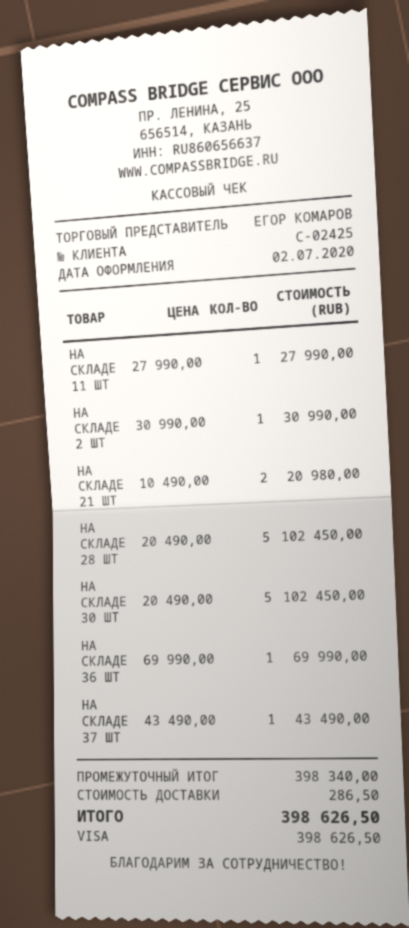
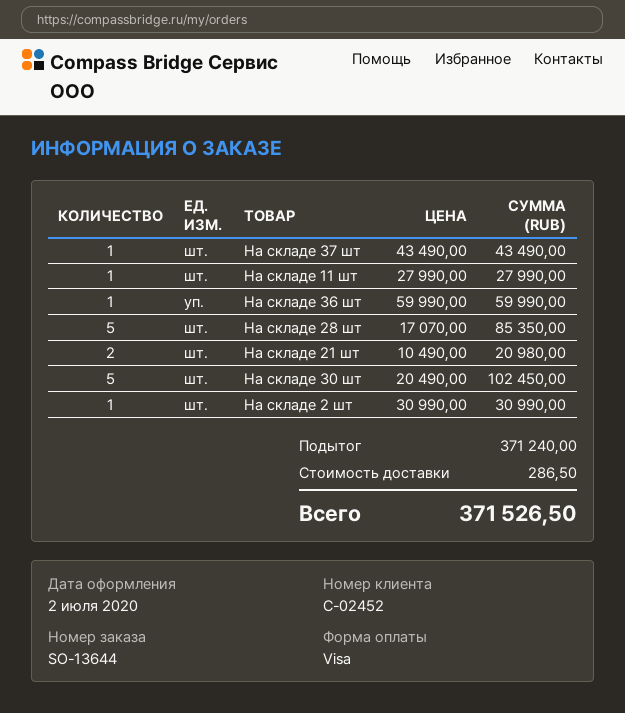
customer number: C-02425 -> C-02452
НА СКЛАДЕ 28 ШТ: 5 x 20490.00 = 102450.00 -> 5 x 17070.00 = 85350.00
НА СКЛАДЕ 36 ШТ: 1 x 69990.00 = 69990.00 -> 1 x 59990.00 = 59990.00
subtotal: 398340.00 -> 371240.00
total: 398626.50 -> 371526.50

